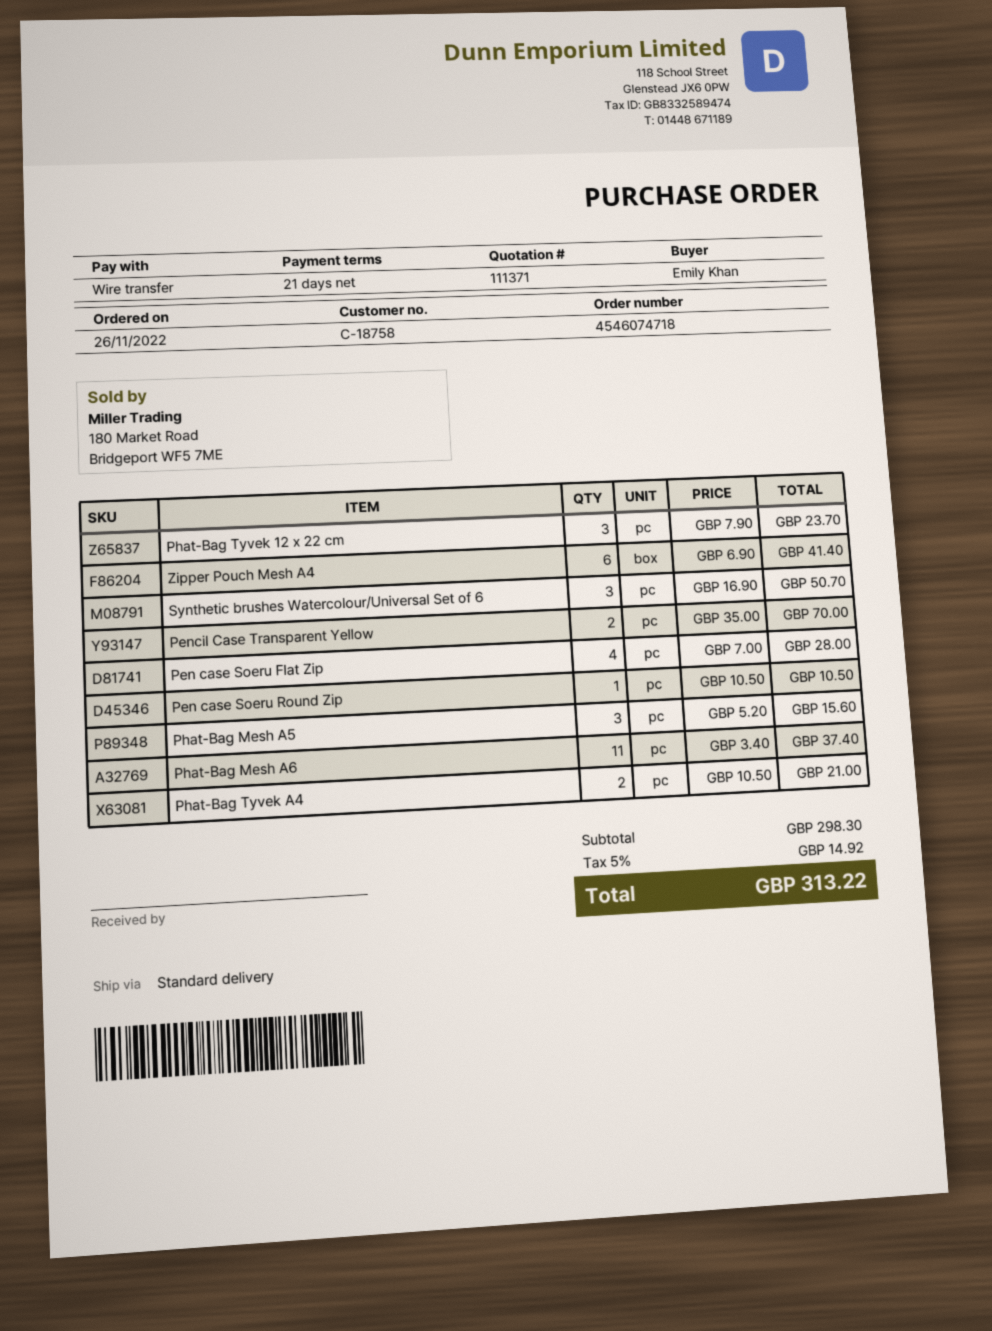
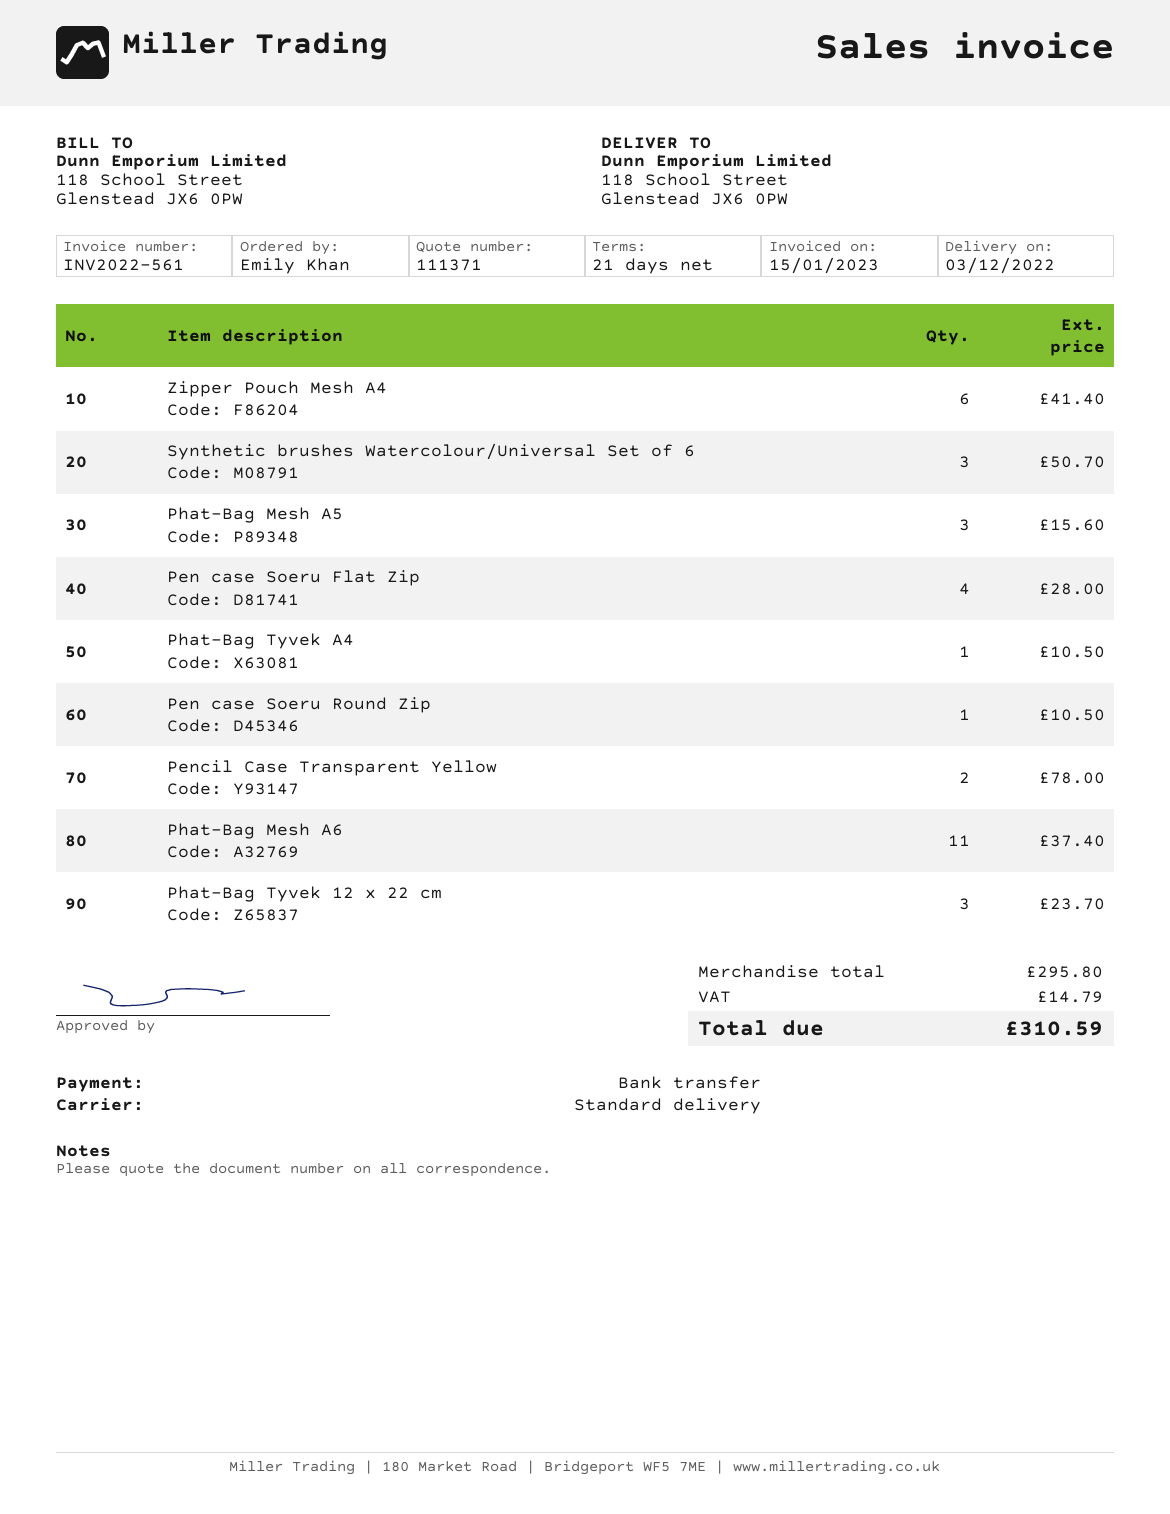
Pencil Case Transparent Yellow: 2 for 70.00 -> 2 for 78.00
Phat-Bag Tyvek A4: 2 for 21.00 -> 1 for 10.50
subtotal: 298.30 -> 295.80
tax: 14.92 -> 14.79
total: 313.22 -> 310.59

